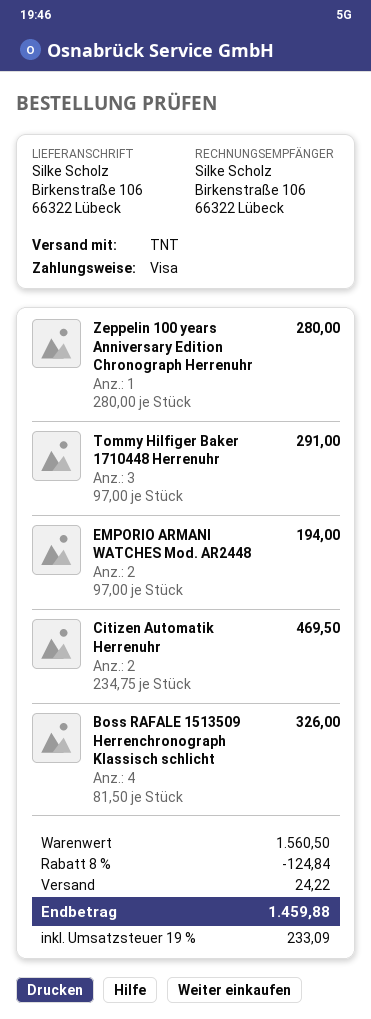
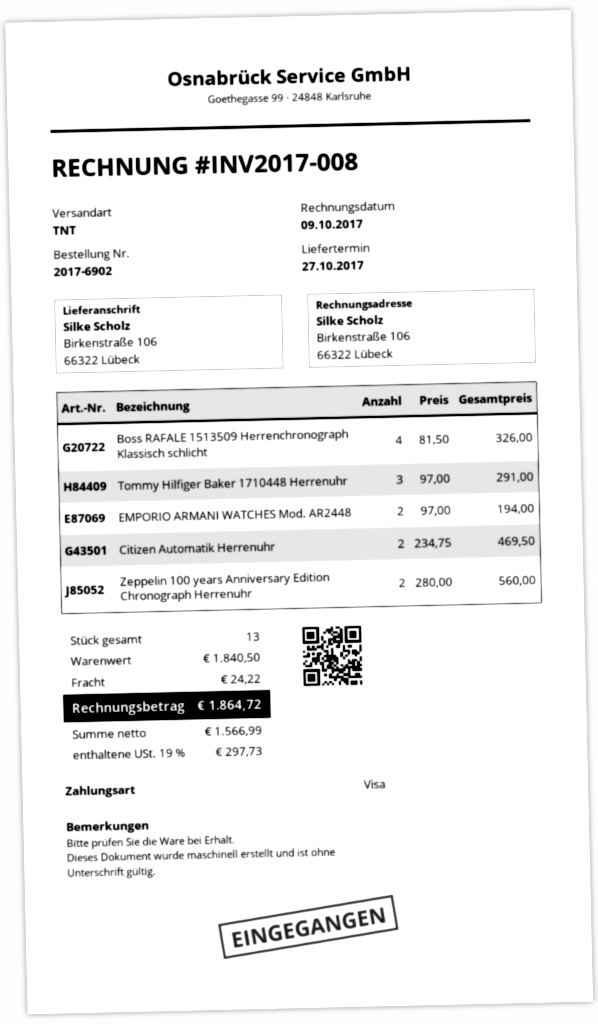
Zeppelin 100 years Anniversary Edition Chronograph Herrenuhr: 1 x 280.00 = 280.00 -> 2 x 280.00 = 560.00
subtotal: 1560.50 -> 1840.50
discount: 8% = 124.84 -> none
tax: 19% = 233.09 -> 19% = 297.73
total: 1459.88 -> 1864.72

